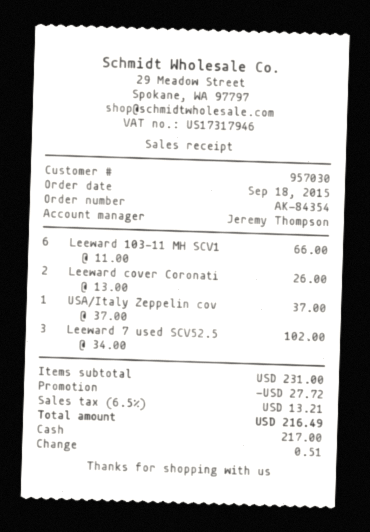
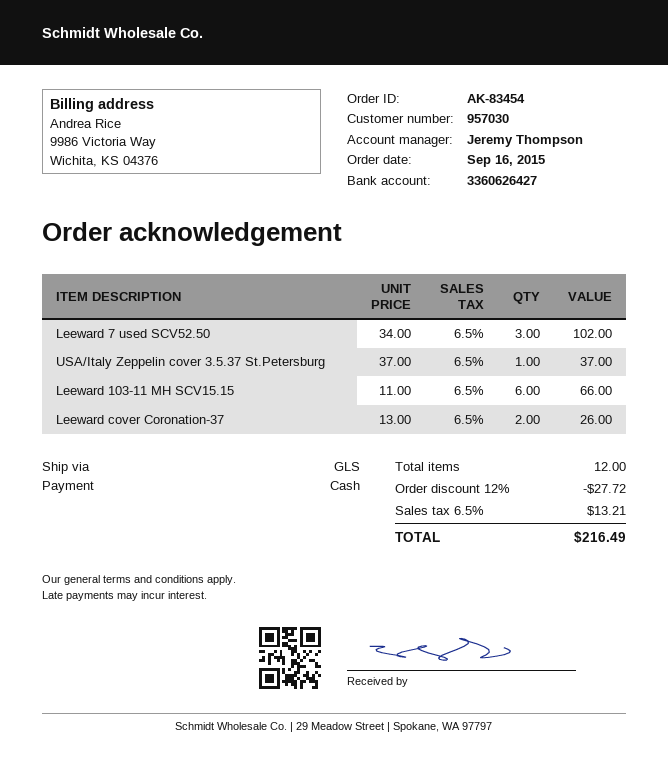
order number: AK-84354 -> AK-83454
order date: 2015-09-18 -> 2015-09-16

